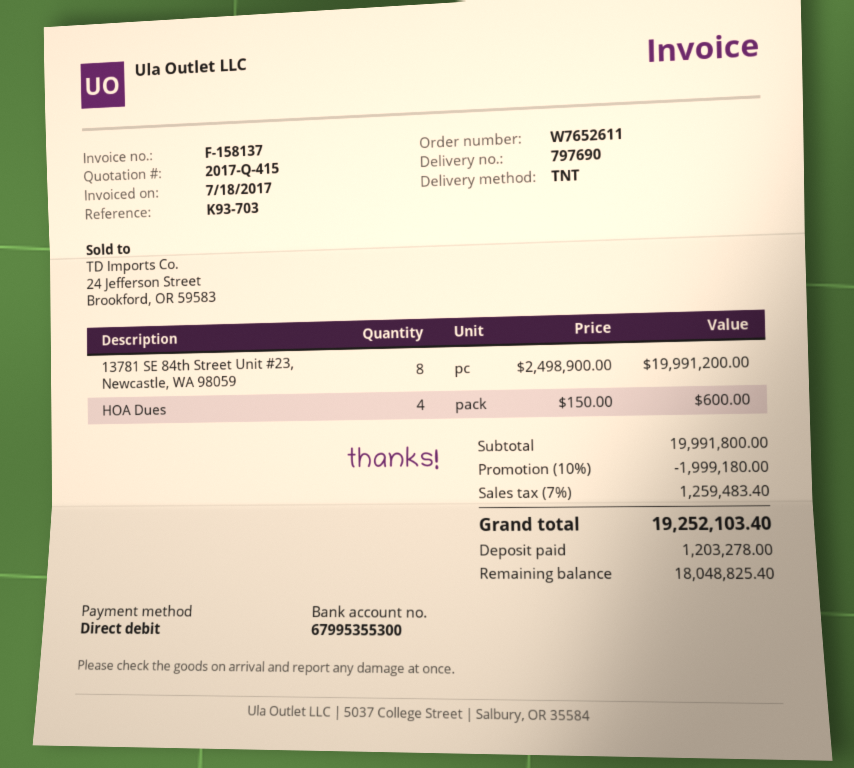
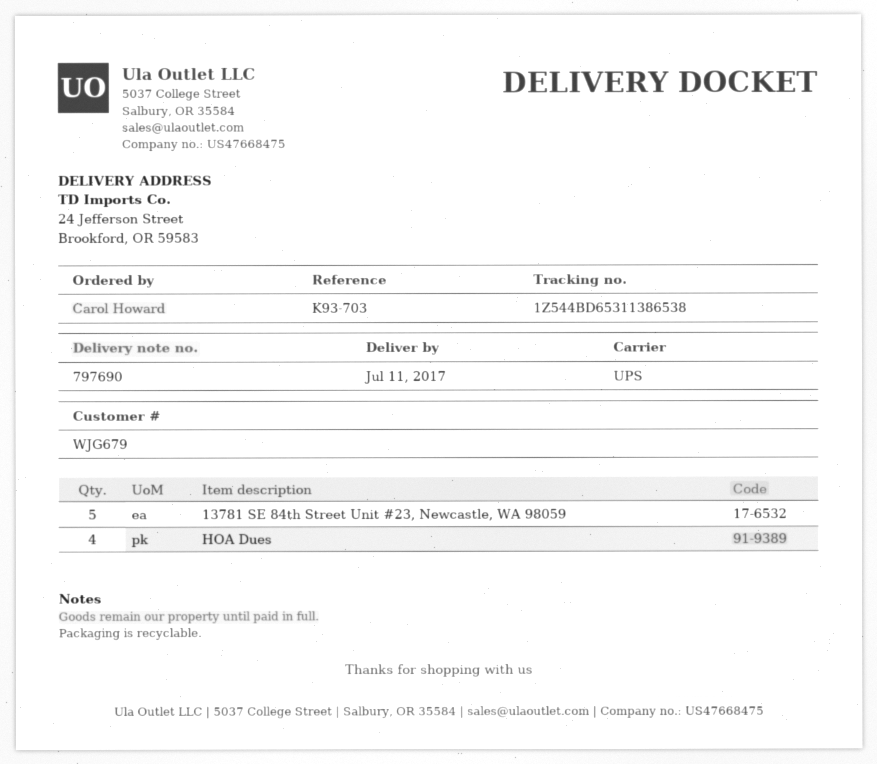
shipping method: TNT -> UPS
13781 SE 84th Street Unit #23, Newcastle, WA 98059: 8 -> 5

